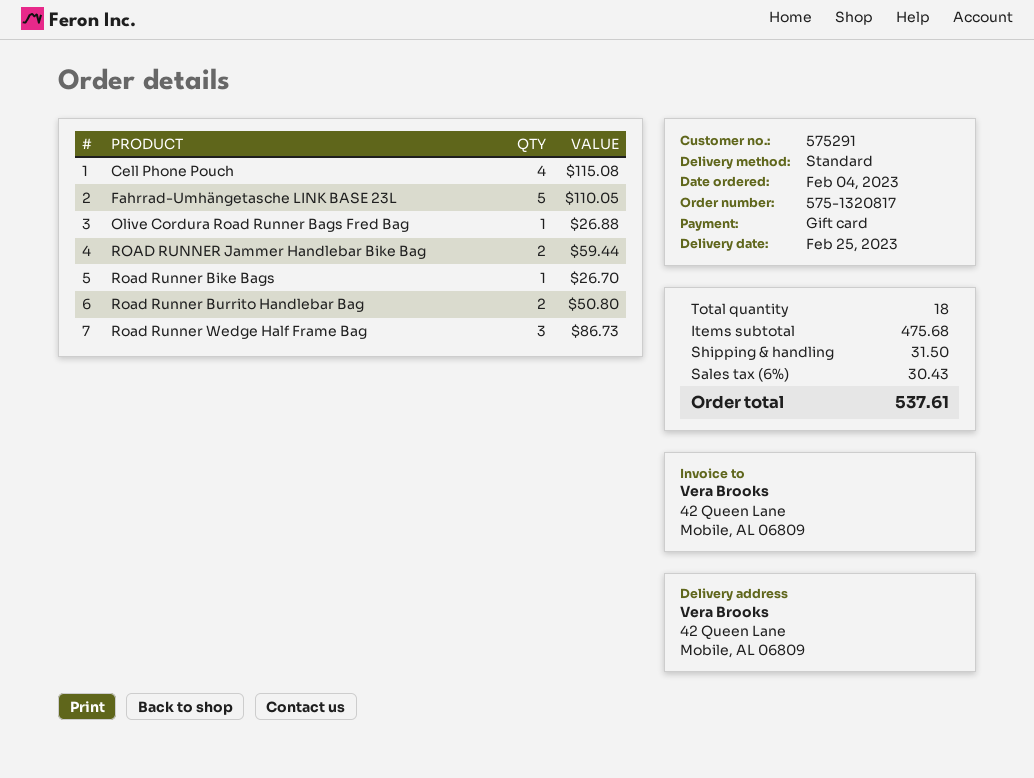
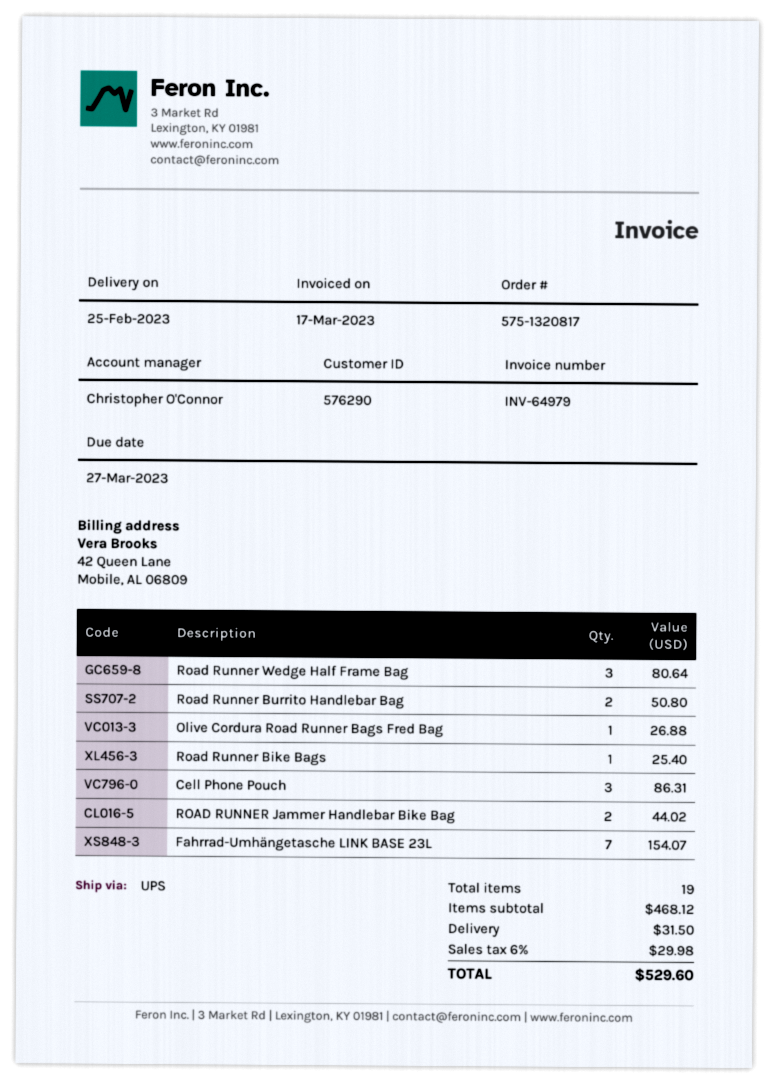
customer number: 575291 -> 576290
shipping method: standard -> UPS
Cell Phone Pouch: 4 for 115.08 -> 3 for 86.31
Fahrrad-Umhängetasche LINK BASE 23L: 5 for 110.05 -> 7 for 154.07
ROAD RUNNER Jammer Handlebar Bike Bag: 2 for 59.44 -> 2 for 44.02
Road Runner Bike Bags: 1 for 26.70 -> 1 for 25.40
Road Runner Wedge Half Frame Bag: 3 for 86.73 -> 3 for 80.64
total quantity: 18 -> 19
subtotal: 475.68 -> 468.12
tax: 6% = 30.43 -> 6% = 29.98
total: 537.61 -> 529.60

